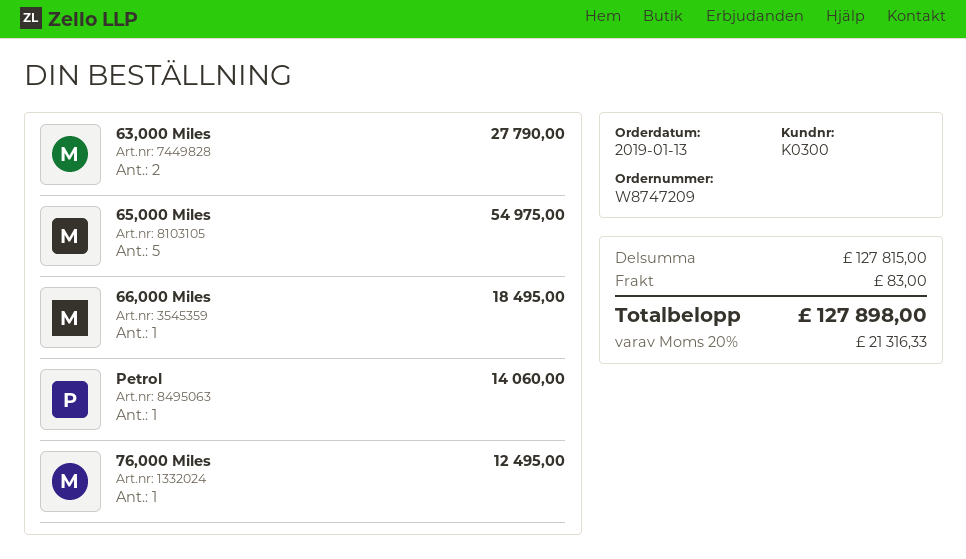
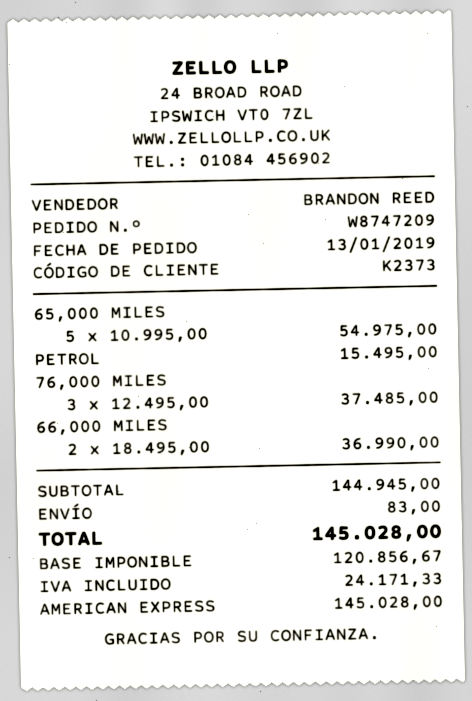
customer number: K0300 -> K2373
63,000 Miles: 2 for 27790.00 -> none
66,000 Miles: 1 for 18495.00 -> 2 for 36990.00
Petrol: 1 for 14060.00 -> 1 for 15495.00
76,000 Miles: 1 for 12495.00 -> 3 for 37485.00
subtotal: 127815.00 -> 144945.00
tax: 21316.33 -> 24171.33
total: 127898.00 -> 145028.00

